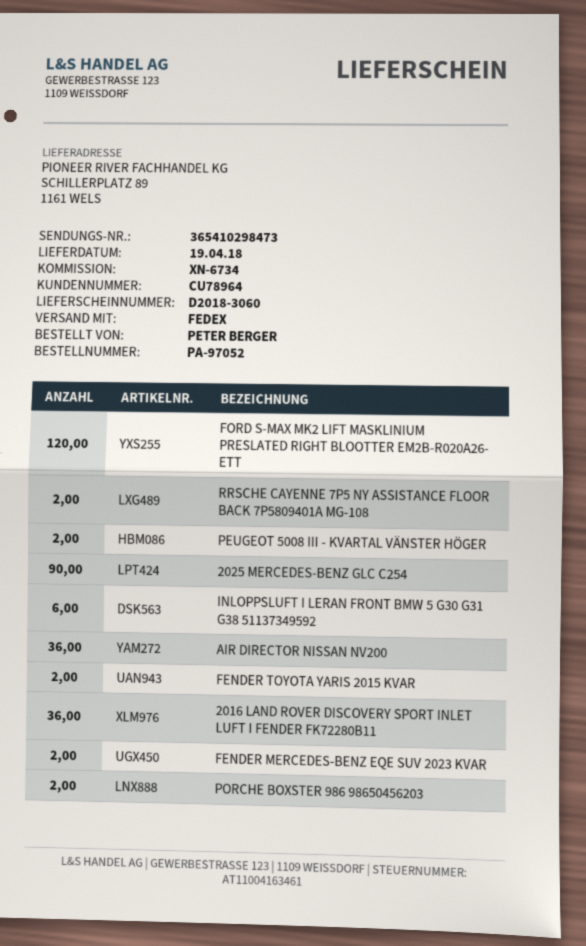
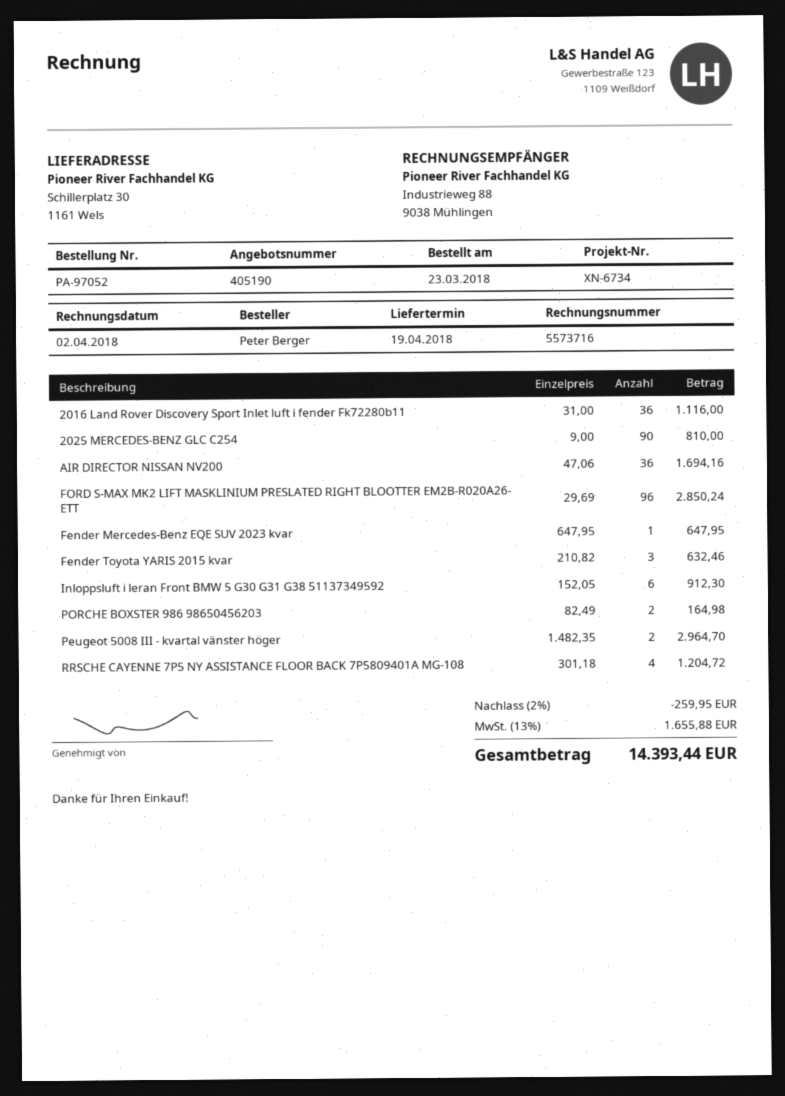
ship to: SCHILLERPLATZ 89, 1161 WELS -> Schillerplatz 30, 1161 Wels
FORD S-MAX MK2 LIFT MASKLINIUM PRESLATED RIGHT BLOOTTER EM2B-R020A26- ETT: 120 -> 96
RRSCHE CAYENNE 7P5 NY ASSISTANCE FLOOR BACK 7P5809401A MG-108: 2 -> 4
FENDER TOYOTA YARIS 2015 KVAR: 2 -> 3
FENDER MERCEDES-BENZ EQE SUV 2023 KVAR: 2 -> 1

